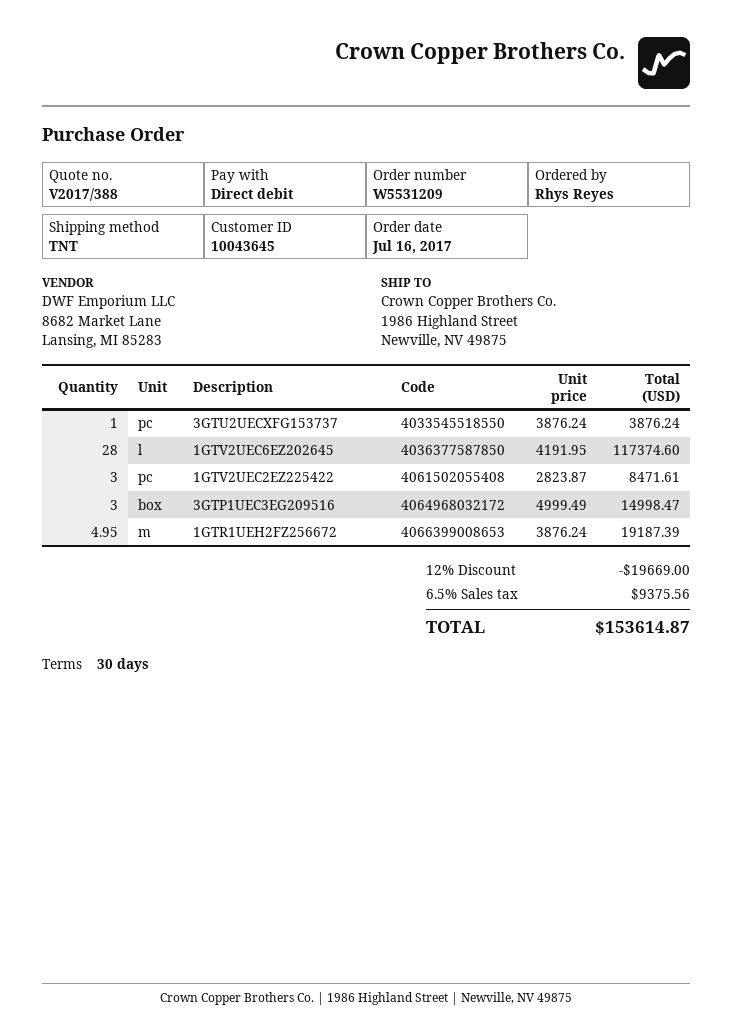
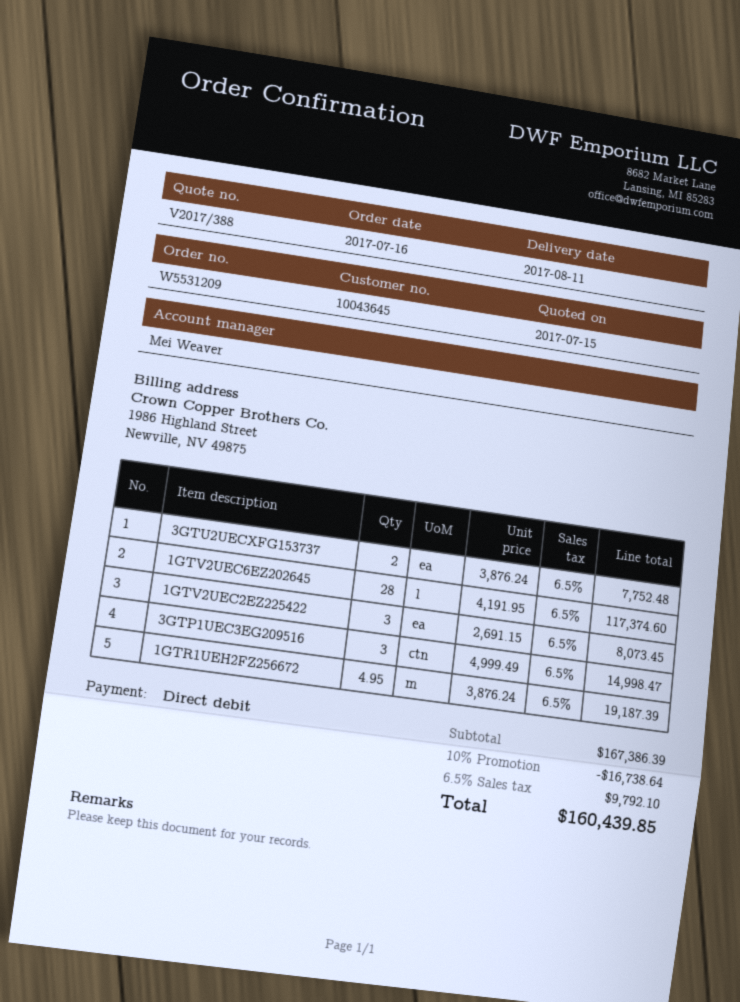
3GTU2UECXFG153737: 1 x 3876.24 = 3876.24 -> 2 x 3876.24 = 7752.48
1GTV2UEC2EZ225422: 3 x 2823.87 = 8471.61 -> 3 x 2691.15 = 8073.45
discount: 12% = 19669.00 -> 10% = 16738.64
tax: 6.5% = 9375.56 -> 6.5% = 9792.10
total: 153614.87 -> 160439.85

